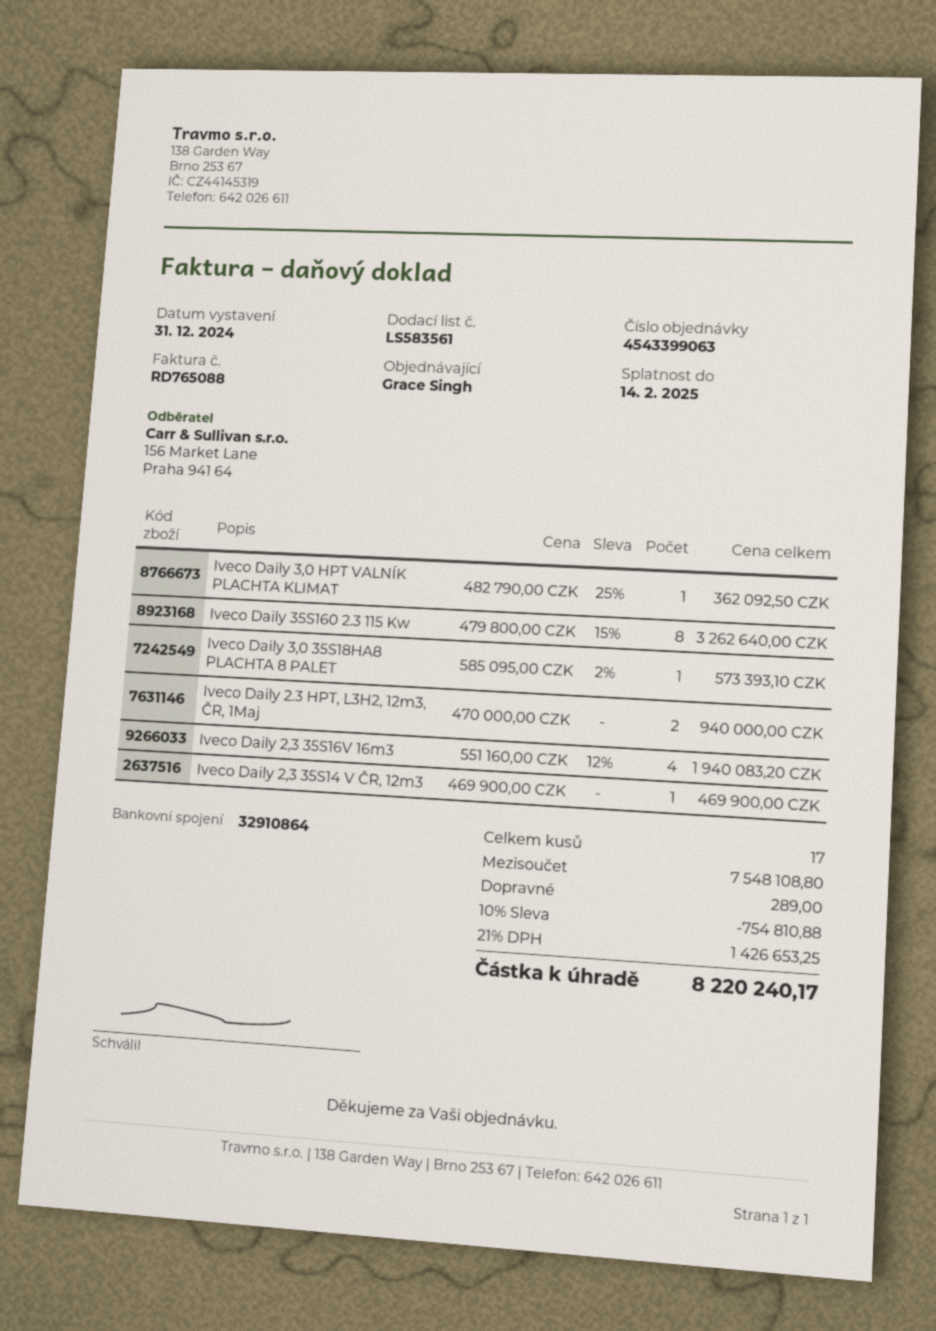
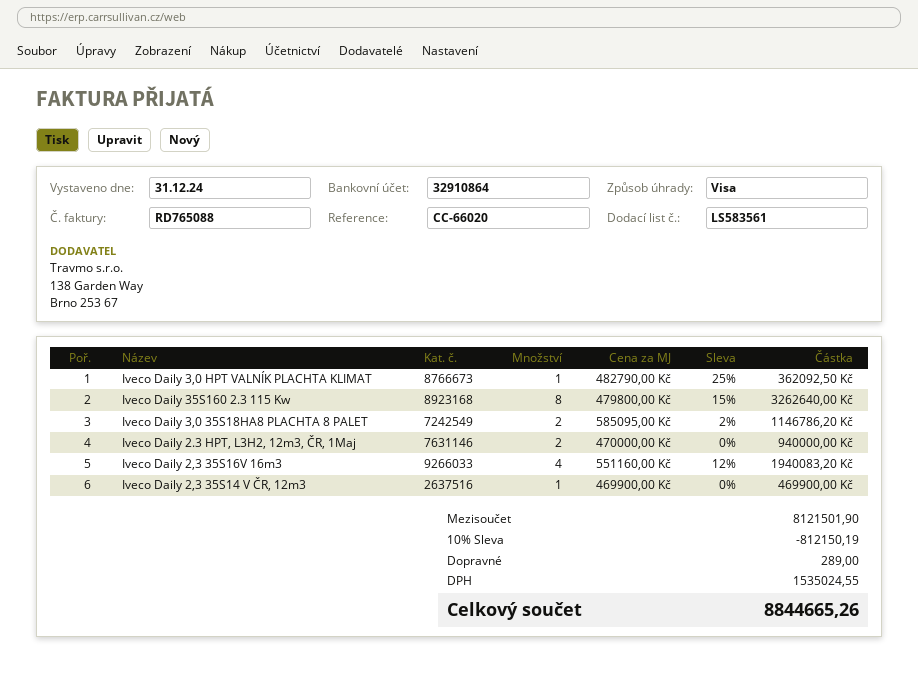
Iveco Daily 3,0 35S18HA8 PLACHTA 8 PALET: 1 x 585095.00 - 2% = 573393.10 -> 2 x 585095.00 - 2% = 1146786.20
subtotal: 7548108.80 -> 8121501.90
discount: 10% = 754810.88 -> 10% = 812150.19
tax: 1426653.25 -> 1535024.55
total: 8220240.17 -> 8844665.26

